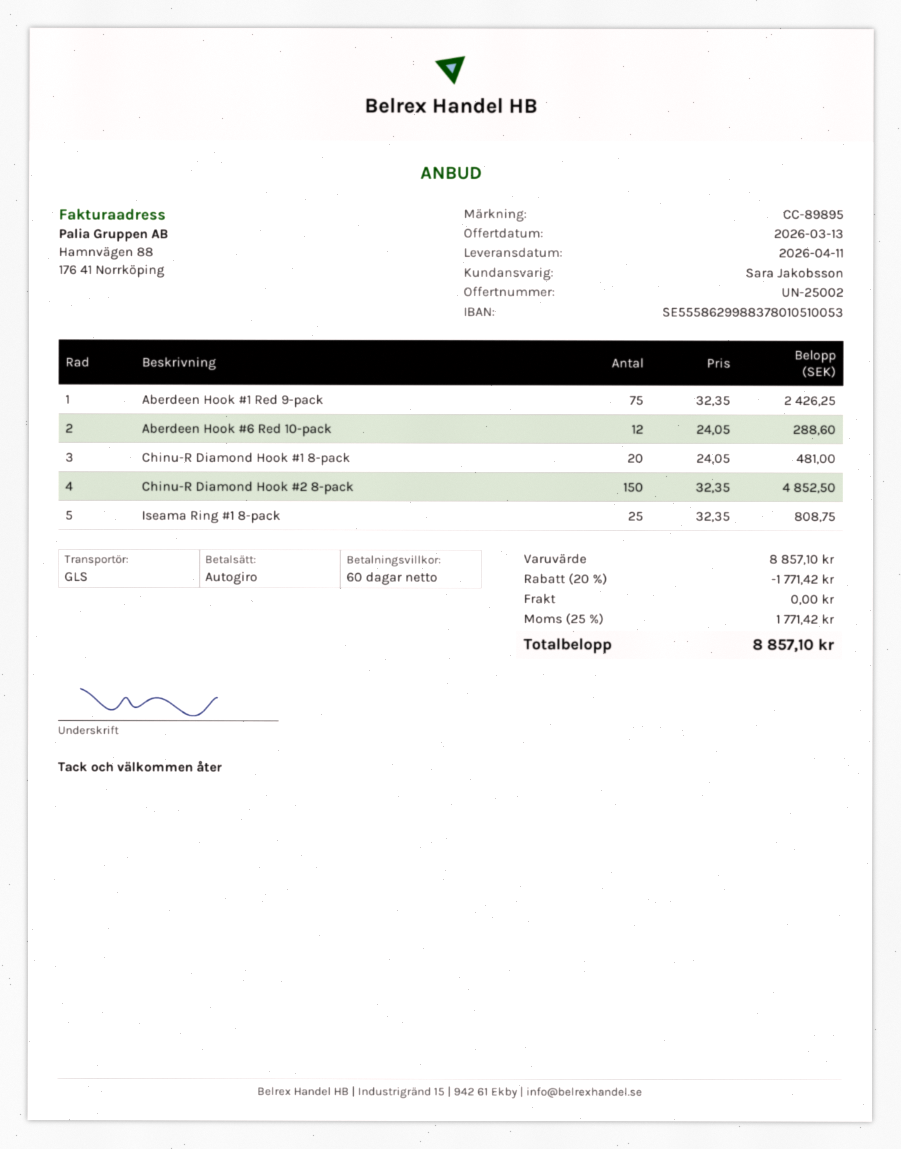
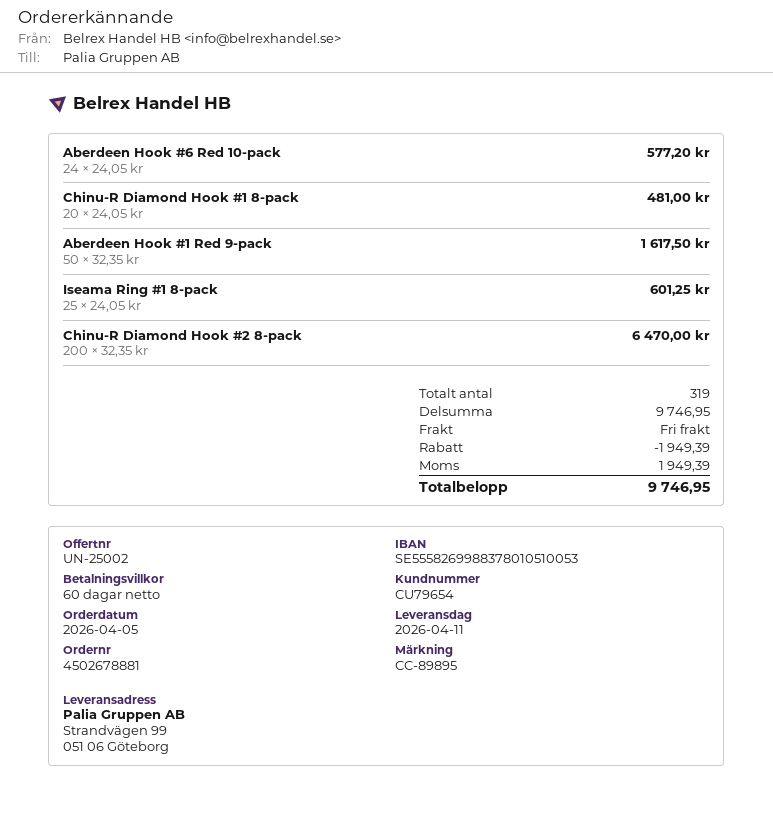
bank account: SE5558629988378010510053 -> SE5558269988378010510053
Aberdeen Hook #1 Red 9-pack: 75 x 32.35 = 2426.25 -> 50 x 32.35 = 1617.50
Aberdeen Hook #6 Red 10-pack: 12 x 24.05 = 288.60 -> 24 x 24.05 = 577.20
Chinu-R Diamond Hook #2 8-pack: 150 x 32.35 = 4852.50 -> 200 x 32.35 = 6470.00
Iseama Ring #1 8-pack: 25 x 32.35 = 808.75 -> 25 x 24.05 = 601.25
subtotal: 8857.10 -> 9746.95
discount: 1771.42 -> 1949.39
tax: 1771.42 -> 1949.39
total: 8857.10 -> 9746.95

